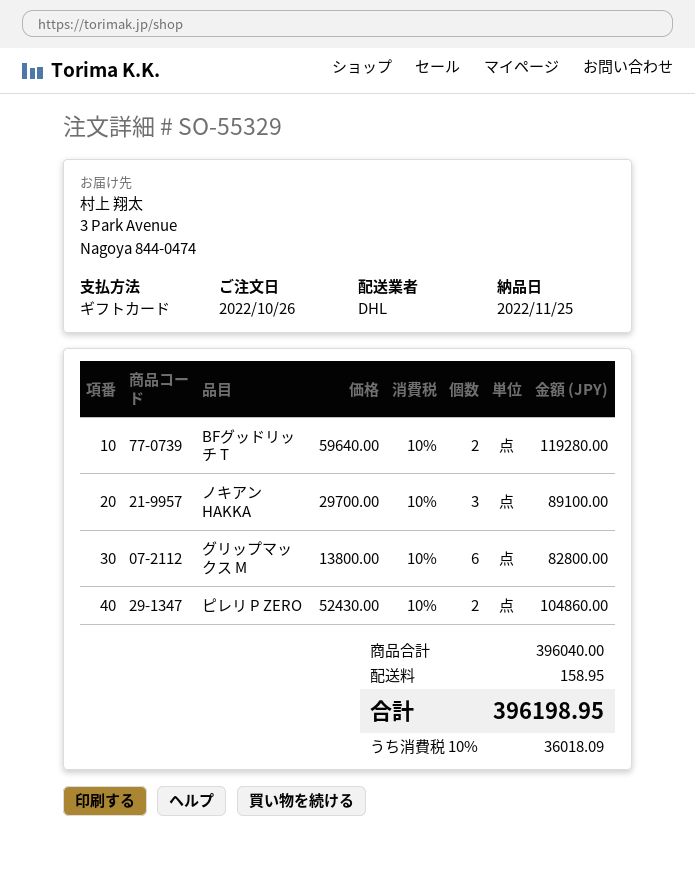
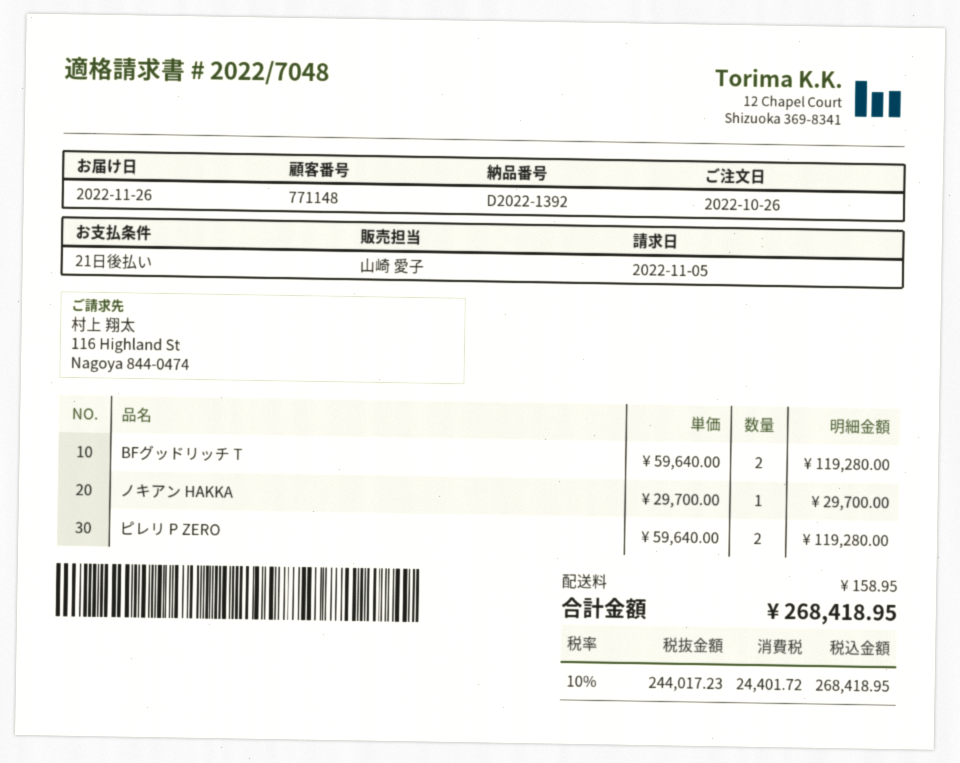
delivery date: 2022-11-25 -> 2022-11-26
ノキアン HAKKA: 3 x 29700.00 = 89100.00 -> 1 x 29700.00 = 29700.00
グリップマックス M: 6 x 13800.00 = 82800.00 -> none
ピレリ P ZERO: 2 x 52430.00 = 104860.00 -> 2 x 59640.00 = 119280.00
tax: 10% = 36018.09 -> 10% = 24401.72
total: 396198.95 -> 268418.95

